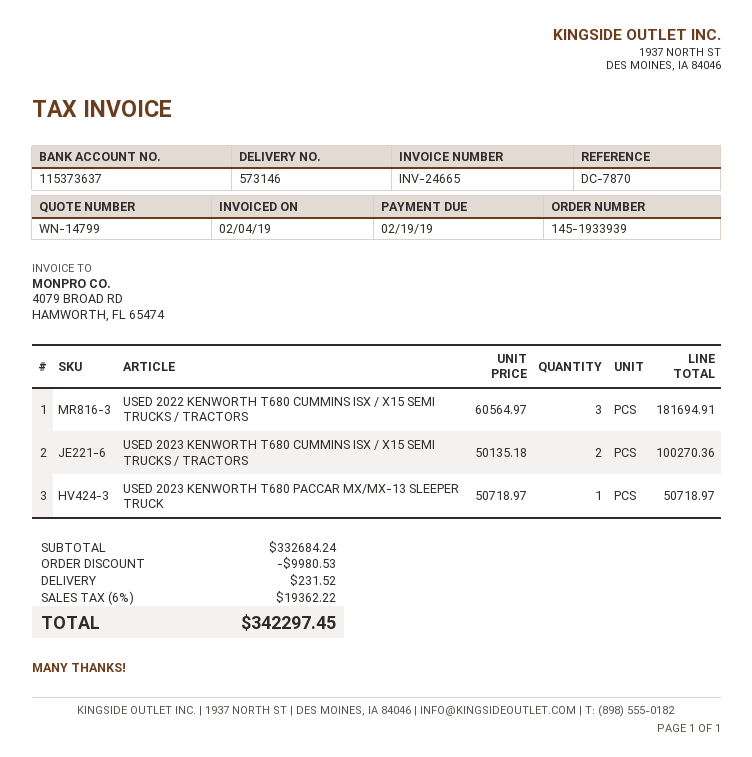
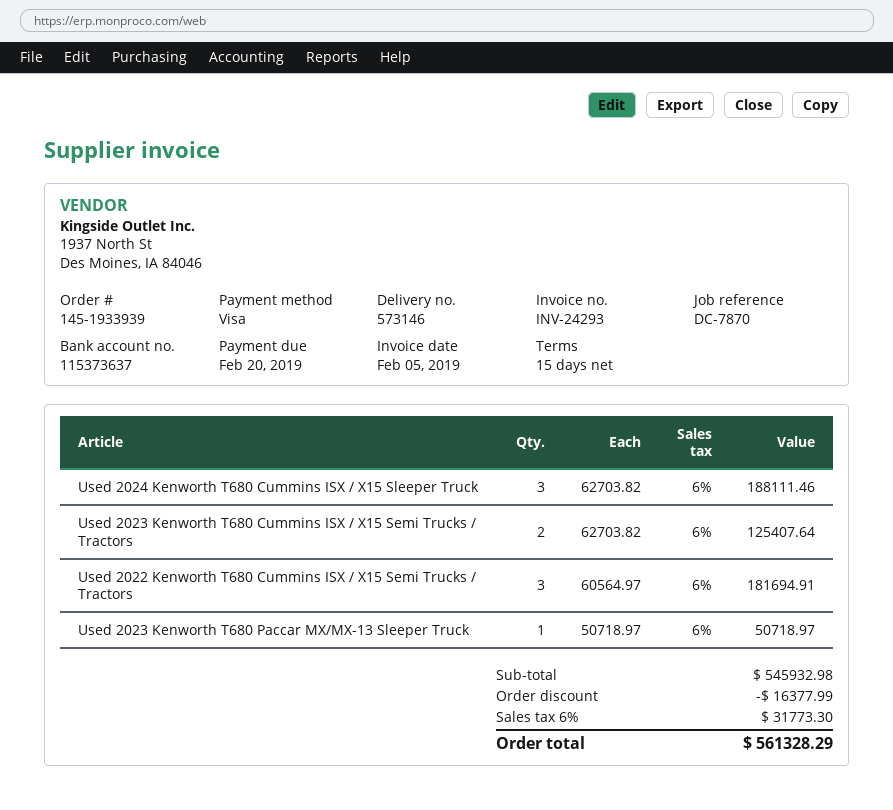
invoice number: INV-24665 -> INV-24293
invoice date: 2019-02-04 -> 2019-02-05
due date: 2019-02-19 -> 2019-02-20
USED 2023 KENWORTH T680 CUMMINS ISX / X15 SEMI TRUCKS / TRACTORS: 2 x 50135.18 = 100270.36 -> 2 x 62703.82 = 125407.64
Used 2024 Kenworth T680 Cummins ISX / X15 Sleeper Truck: none -> 3 x 62703.82 = 188111.46
subtotal: 332684.24 -> 545932.98
discount: 9980.53 -> 16377.99
shipping: 231.52 -> none
tax: 6% = 19362.22 -> 6% = 31773.30
total: 342297.45 -> 561328.29

